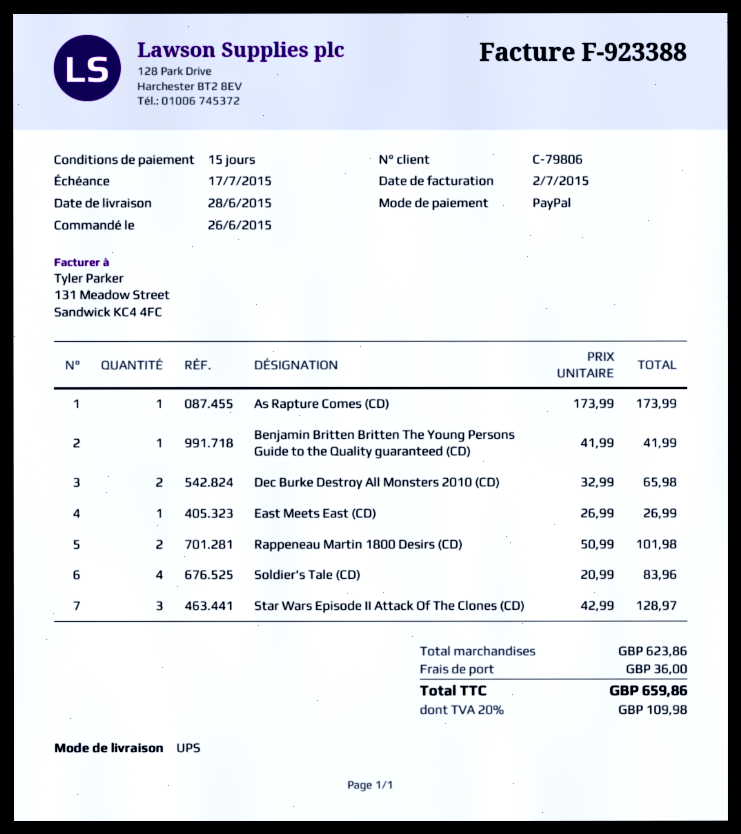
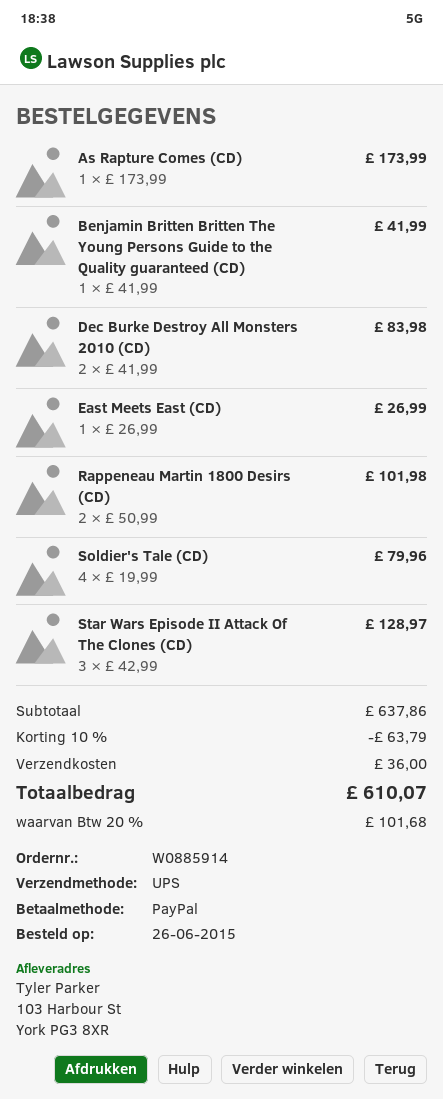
Dec Burke Destroy All Monsters 2010 (CD): 2 x 32.99 = 65.98 -> 2 x 41.99 = 83.98
Soldier's Tale (CD): 4 x 20.99 = 83.96 -> 4 x 19.99 = 79.96
subtotal: 623.86 -> 637.86
discount: none -> 10% = 63.79
tax: 20% = 109.98 -> 20% = 101.68
total: 659.86 -> 610.07

